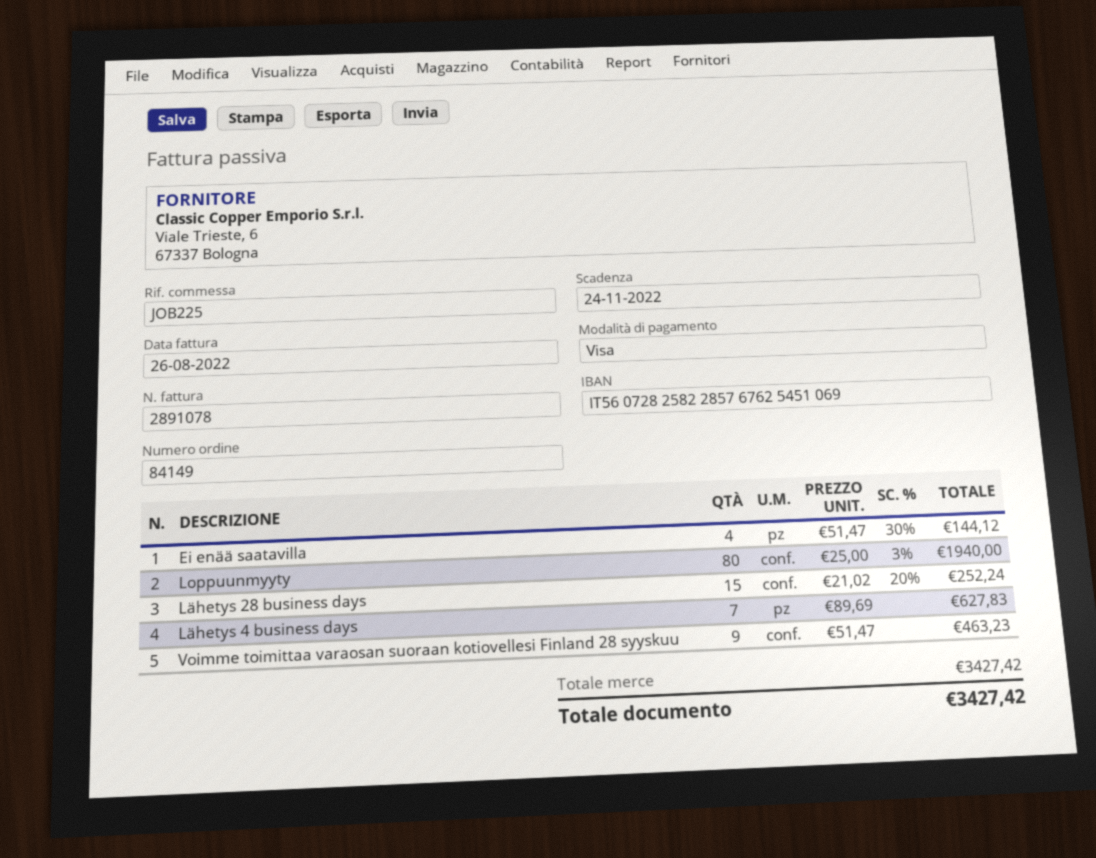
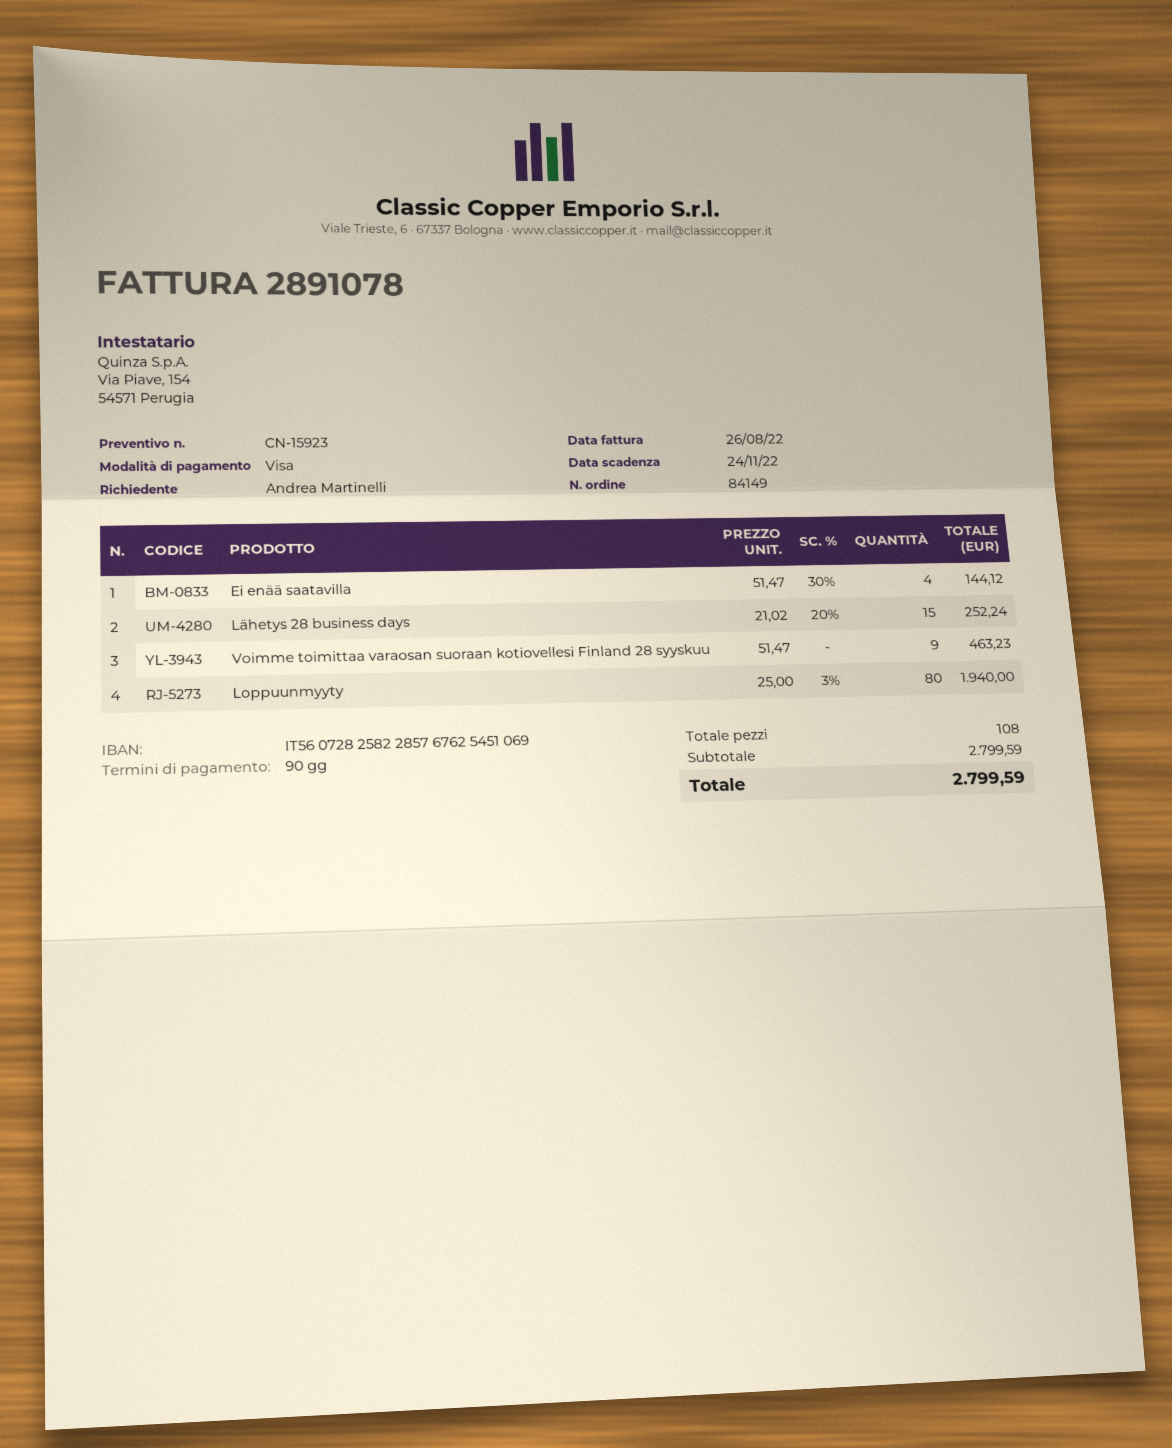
Lähetys 4 business days: 7 x 89.69 = 627.83 -> none
subtotal: 3427.42 -> 2799.59
total: 3427.42 -> 2799.59

